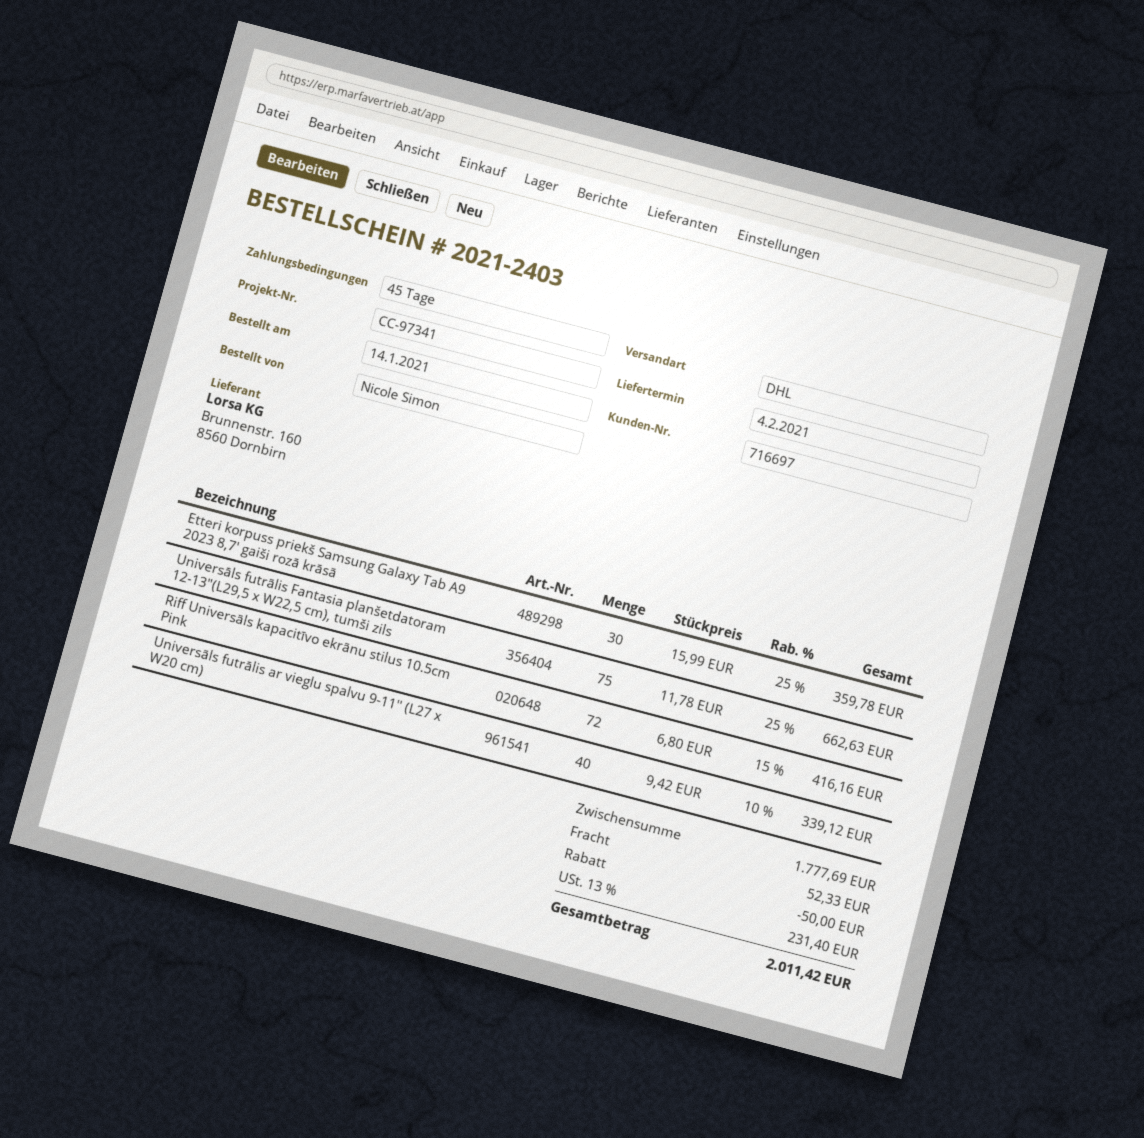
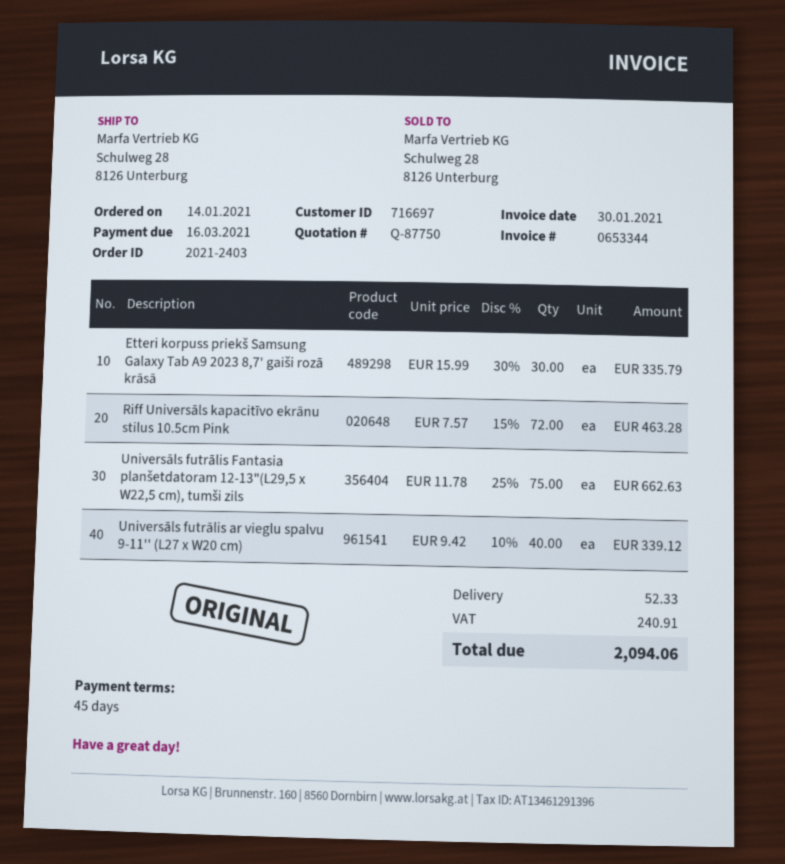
Etteri korpuss priekš Samsung Galaxy Tab A9 2023 8,7' gaiši rozā krāsā: 30 x 15.99 - 25% = 359.78 -> 30 x 15.99 - 30% = 335.79
Riff Universāls kapacitīvo ekrānu stilus 10.5cm Pink: 72 x 6.80 - 15% = 416.16 -> 72 x 7.57 - 15% = 463.28
discount: 50.00 -> none
tax: 231.40 -> 240.91
total: 2011.42 -> 2094.06

